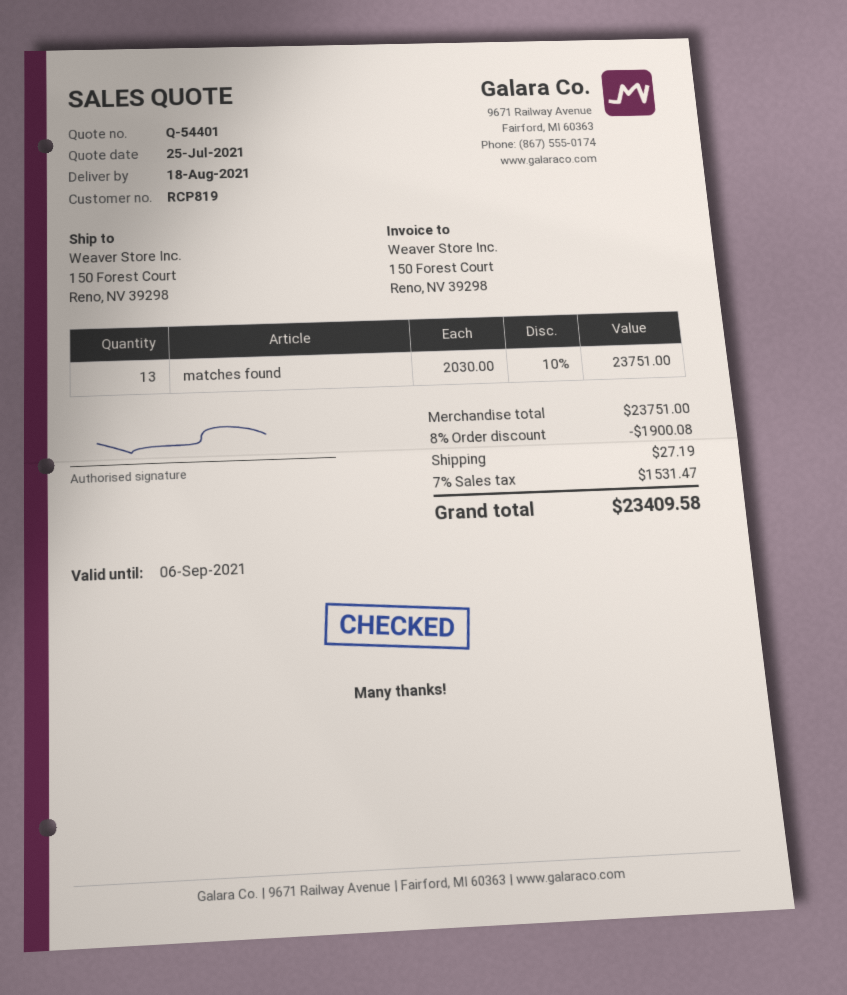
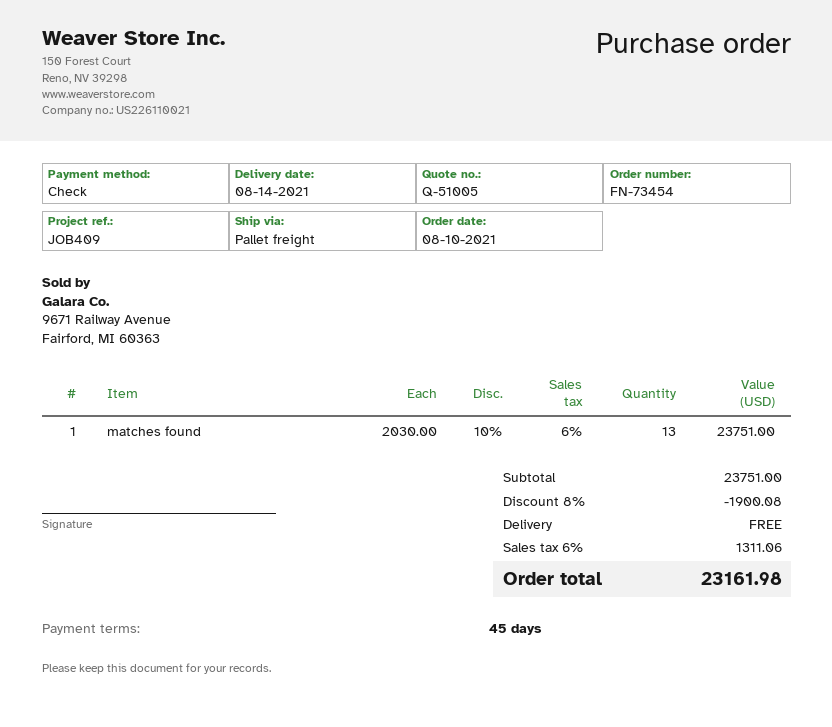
quote number: Q-54401 -> Q-51005
delivery date: 2021-08-18 -> 2021-08-14
shipping: 27.19 -> 0.00
tax: 7% = 1531.47 -> 6% = 1311.06
total: 23409.58 -> 23161.98

